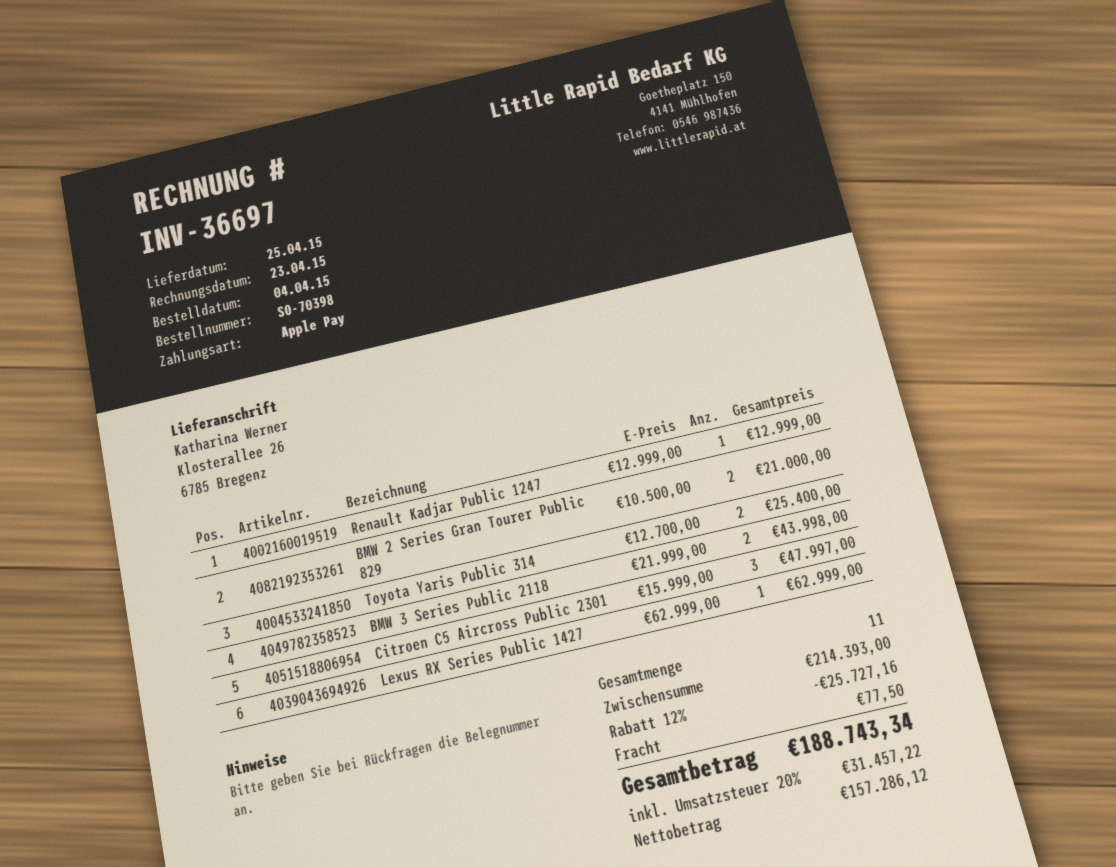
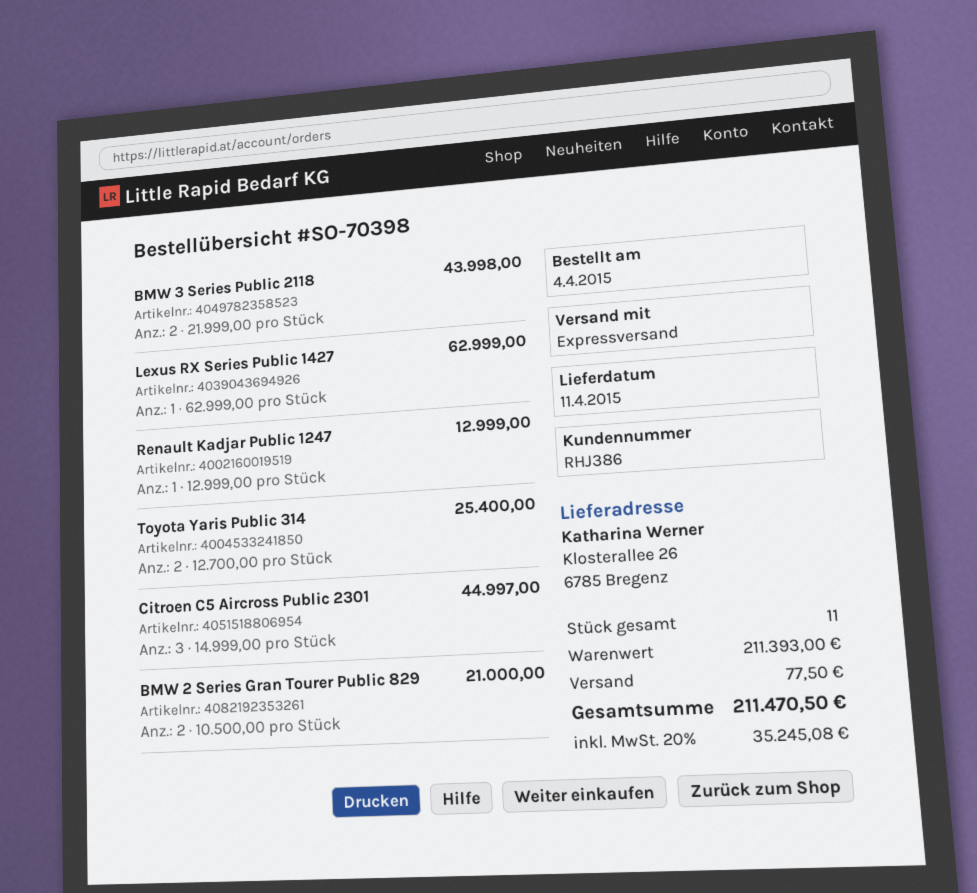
delivery date: 2015-04-25 -> 2015-04-11
Citroen C5 Aircross Public 2301: 3 x 15999.00 = 47997.00 -> 3 x 14999.00 = 44997.00
subtotal: 214393.00 -> 211393.00
discount: 12% = 25727.16 -> none
tax: 20% = 31457.22 -> 20% = 35245.08
total: 188743.34 -> 211470.50

